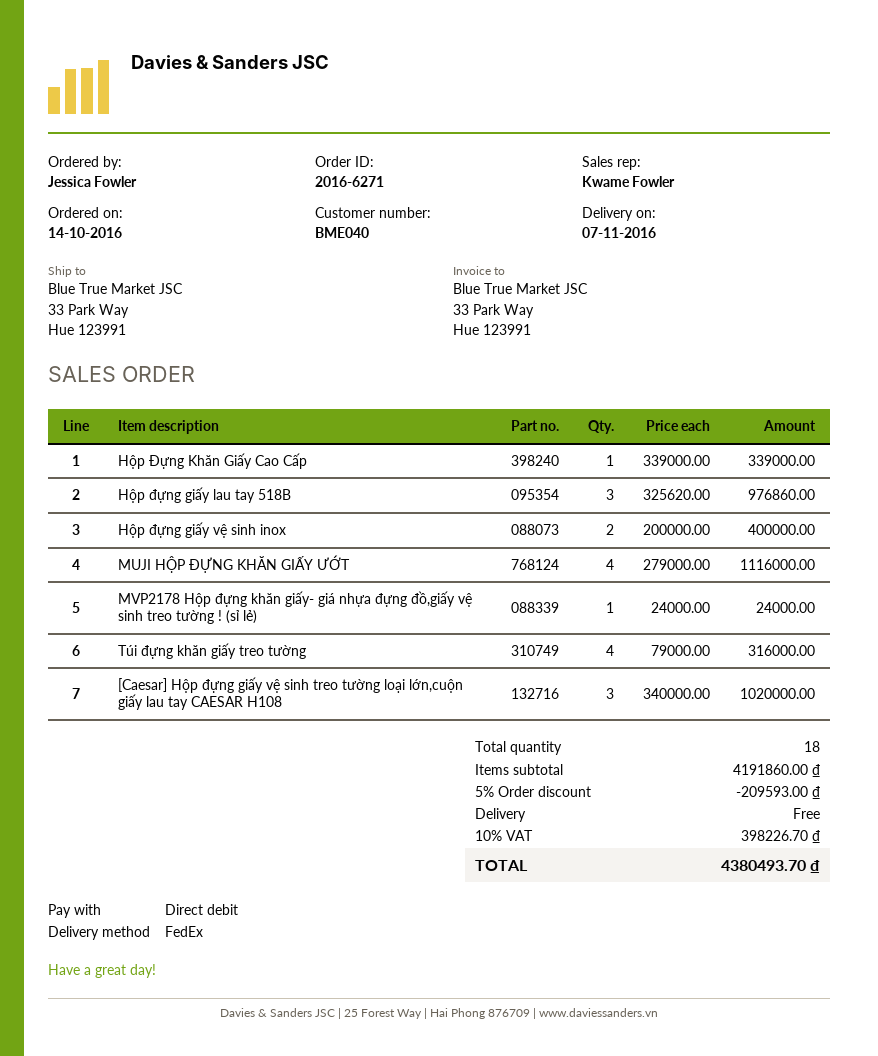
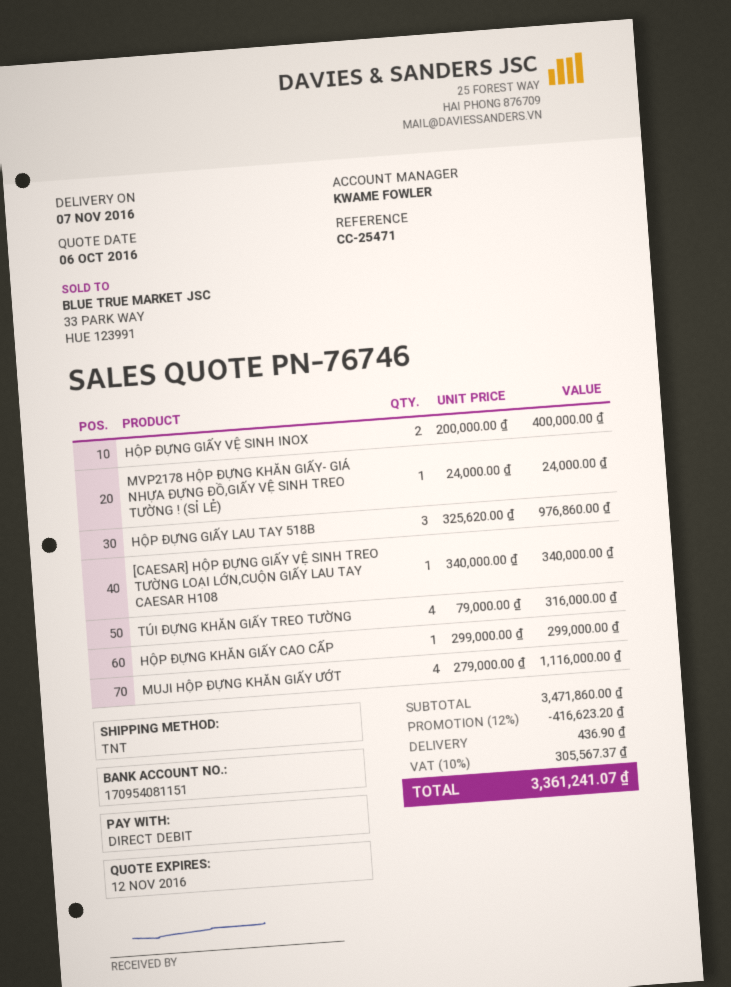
shipping method: FedEx -> TNT
Hộp Đựng Khăn Giấy Cao Cấp: 1 x 339000.00 = 339000.00 -> 1 x 299000.00 = 299000.00
[Caesar] Hộp đựng giấy vệ sinh treo tường loại lớn,cuộn giấy lau tay CAESAR H108: 3 x 340000.00 = 1020000.00 -> 1 x 340000.00 = 340000.00
subtotal: 4191860.00 -> 3471860.00
discount: 5% = 209593.00 -> 12% = 416623.20
shipping: 0.00 -> 436.90
tax: 10% = 398226.70 -> 10% = 305567.37
total: 4380493.70 -> 3361241.07

